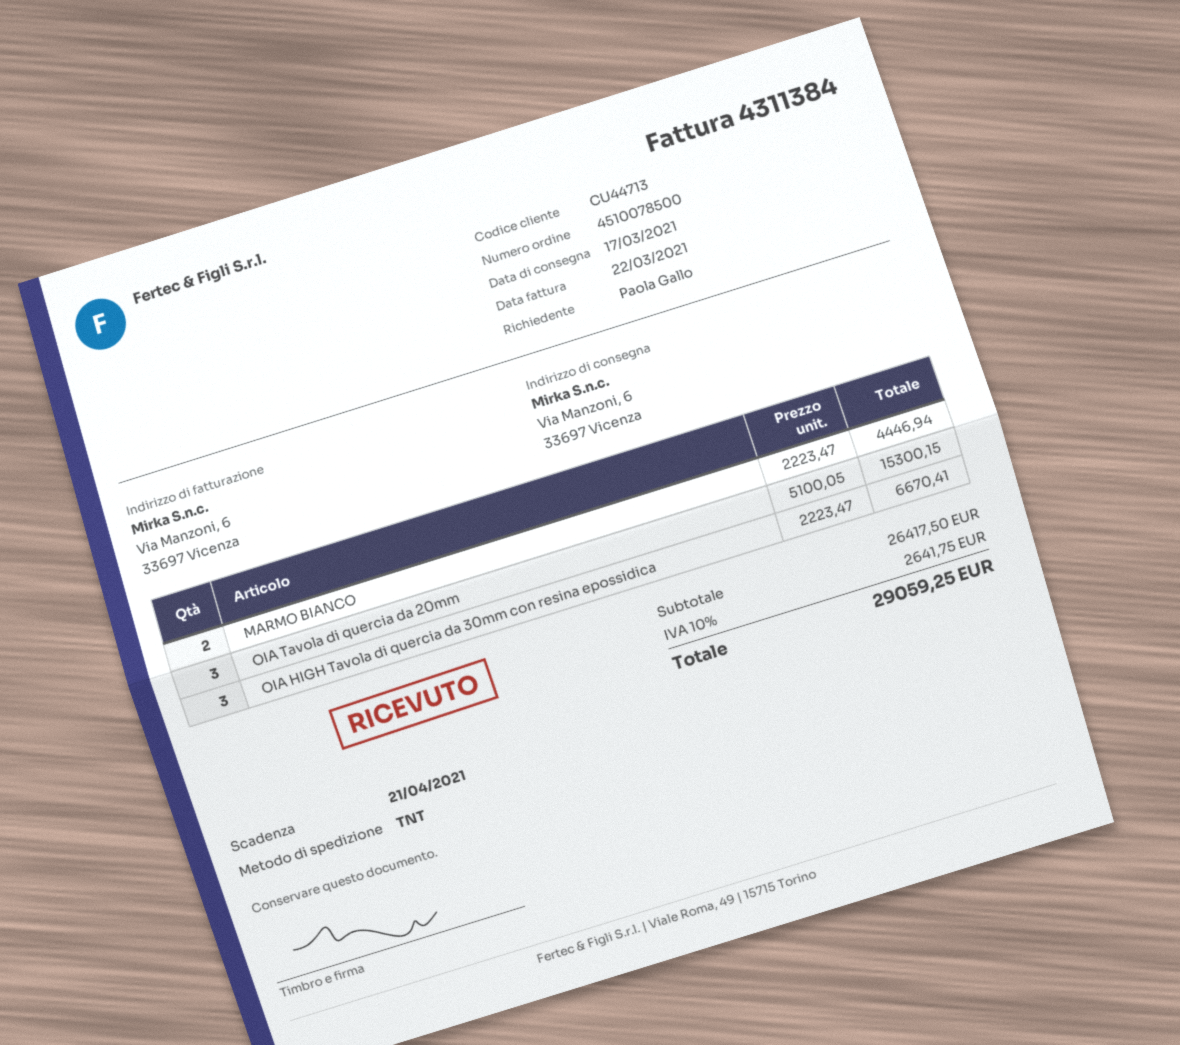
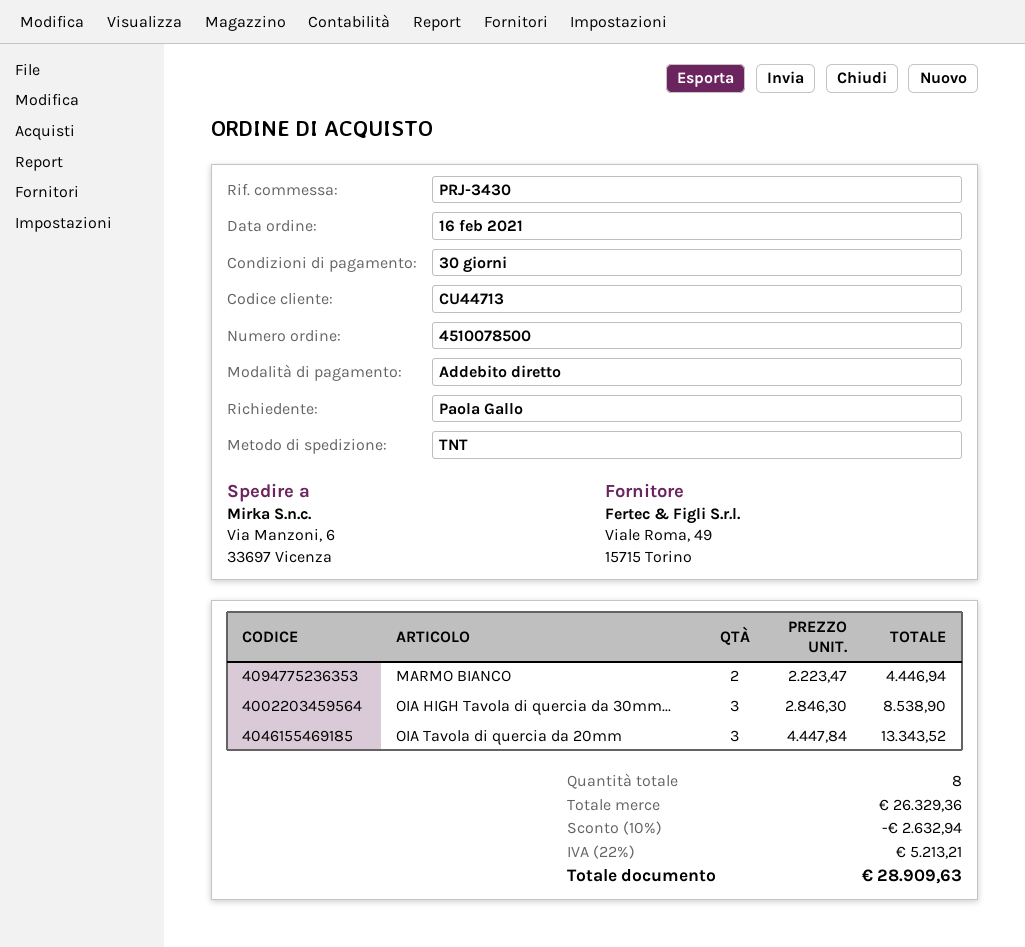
OIA Tavola di quercia da 20mm: 3 x 5100.05 = 15300.15 -> 3 x 4447.84 = 13343.52
OIA HIGH Tavola di quercia da 30mm con resina epossidica: 3 x 2223.47 = 6670.41 -> 3 x 2846.30 = 8538.90
subtotal: 26417.50 -> 26329.36
discount: none -> 10% = 2632.94
tax: 10% = 2641.75 -> 22% = 5213.21
total: 29059.25 -> 28909.63

